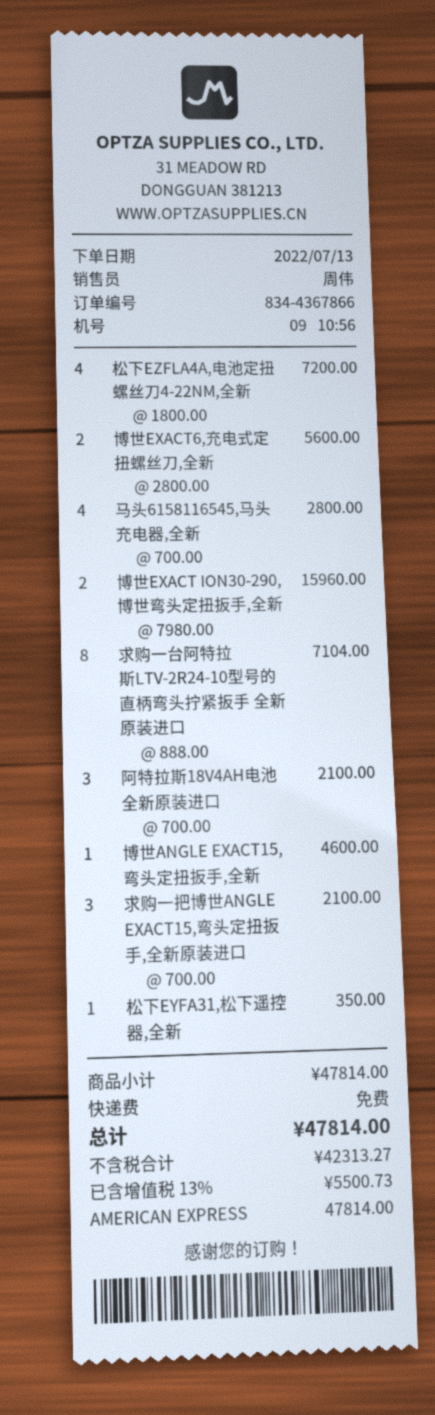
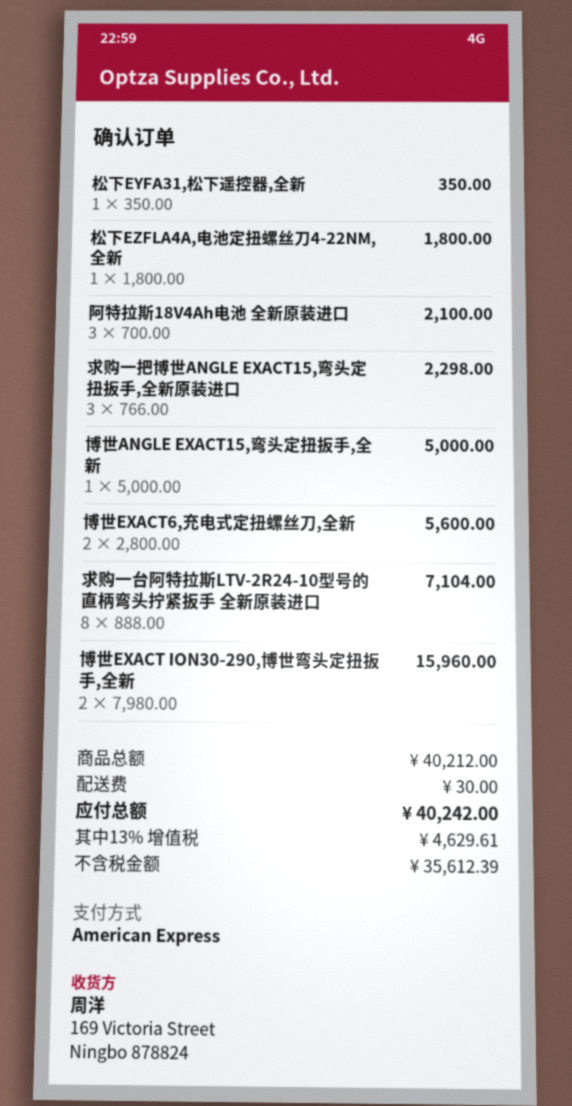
松下EZFLA4A,电池定扭螺丝刀4-22NM,全新: 4 x 1800.00 = 7200.00 -> 1 x 1800.00 = 1800.00
马头6158116545,马头充电器,全新: 4 x 700.00 = 2800.00 -> none
博世ANGLE EXACT15,弯头定扭扳手,全新: 1 x 4600.00 = 4600.00 -> 1 x 5000.00 = 5000.00
求购一把博世ANGLE EXACT15,弯头定扭扳手,全新原装进口: 3 x 700.00 = 2100.00 -> 3 x 766.00 = 2298.00
subtotal: 47814.00 -> 40212.00
shipping: 0.00 -> 30.00
net: 42313.27 -> 35612.39
tax: 13% = 5500.73 -> 13% = 4629.61
total: 47814.00 -> 40242.00

